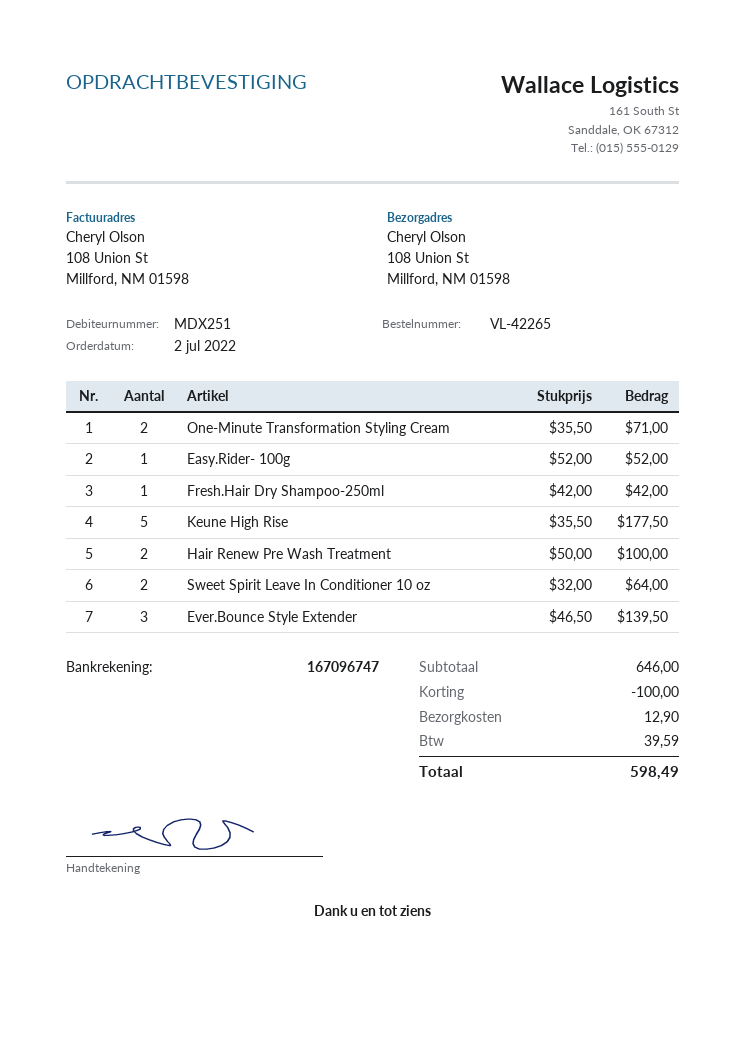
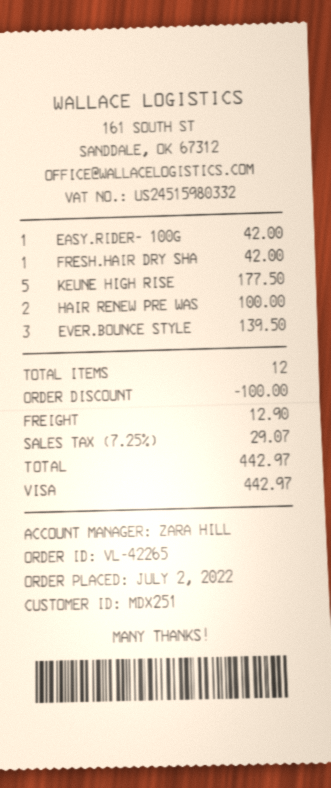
One-Minute Transformation Styling Cream: 2 for 71.00 -> none
Easy.Rider- 100g: 1 for 52.00 -> 1 for 42.00
Sweet Spirit Leave In Conditioner 10 oz: 2 for 64.00 -> none
tax: 39.59 -> 29.07
total: 598.49 -> 442.97

